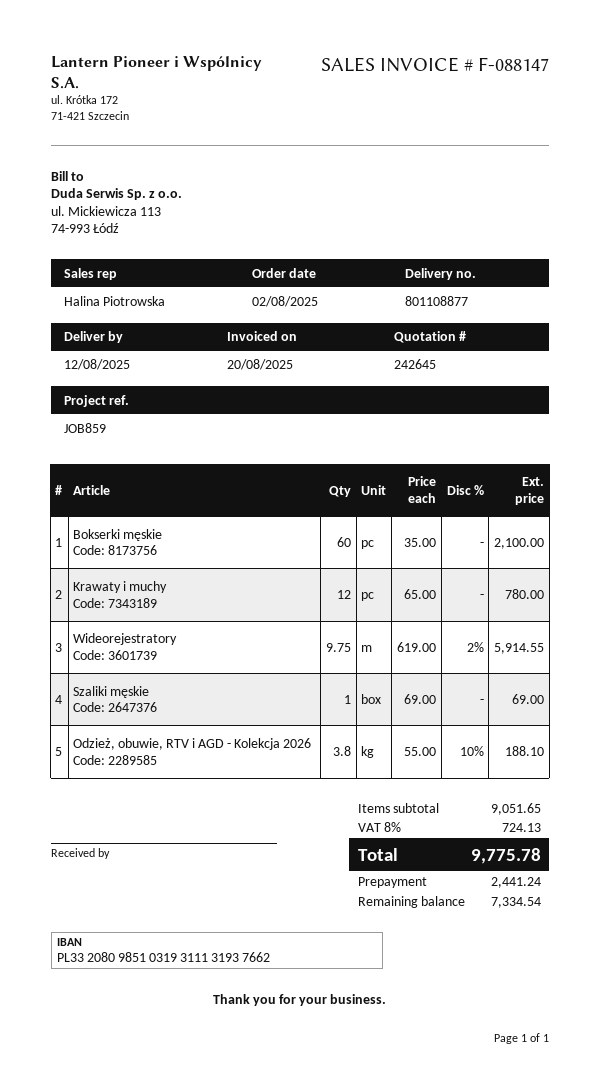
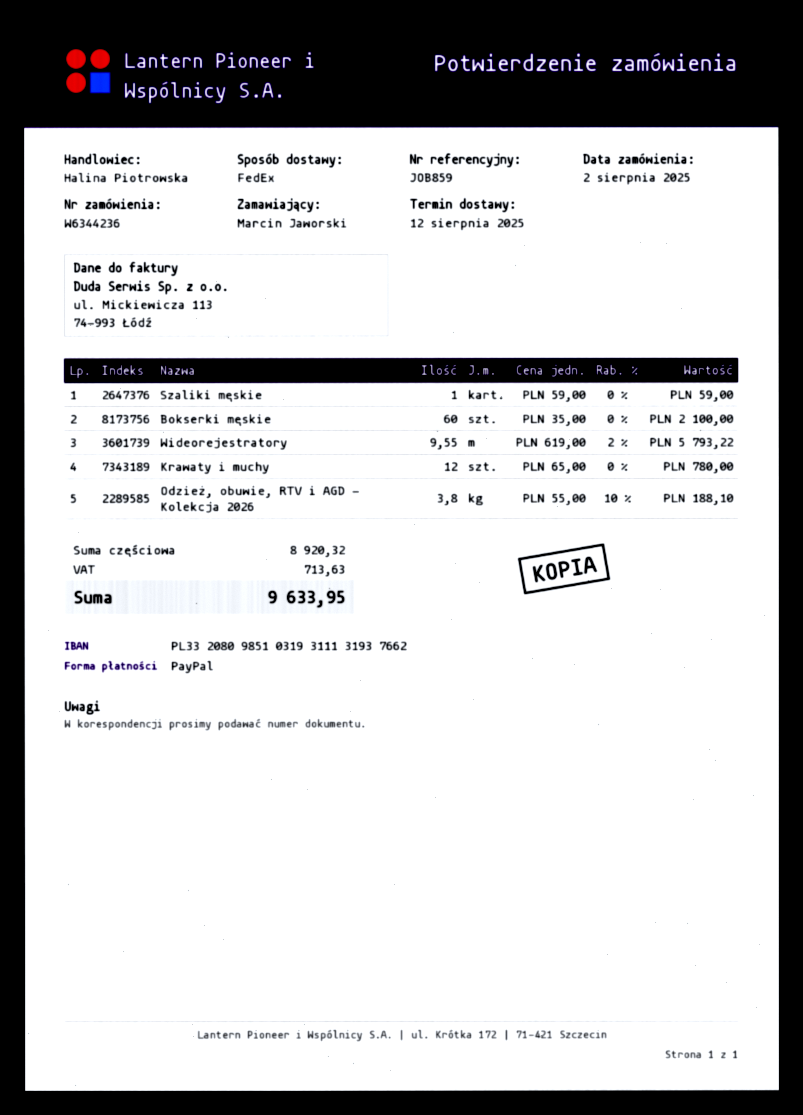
Wideorejestratory: 9.75 x 619.00 - 2% = 5914.55 -> 9.55 x 619.00 - 2% = 5793.22
Szaliki męskie: 1 x 69.00 = 69.00 -> 1 x 59.00 = 59.00
subtotal: 9051.65 -> 8920.32
tax: 724.13 -> 713.63
total: 9775.78 -> 9633.95

